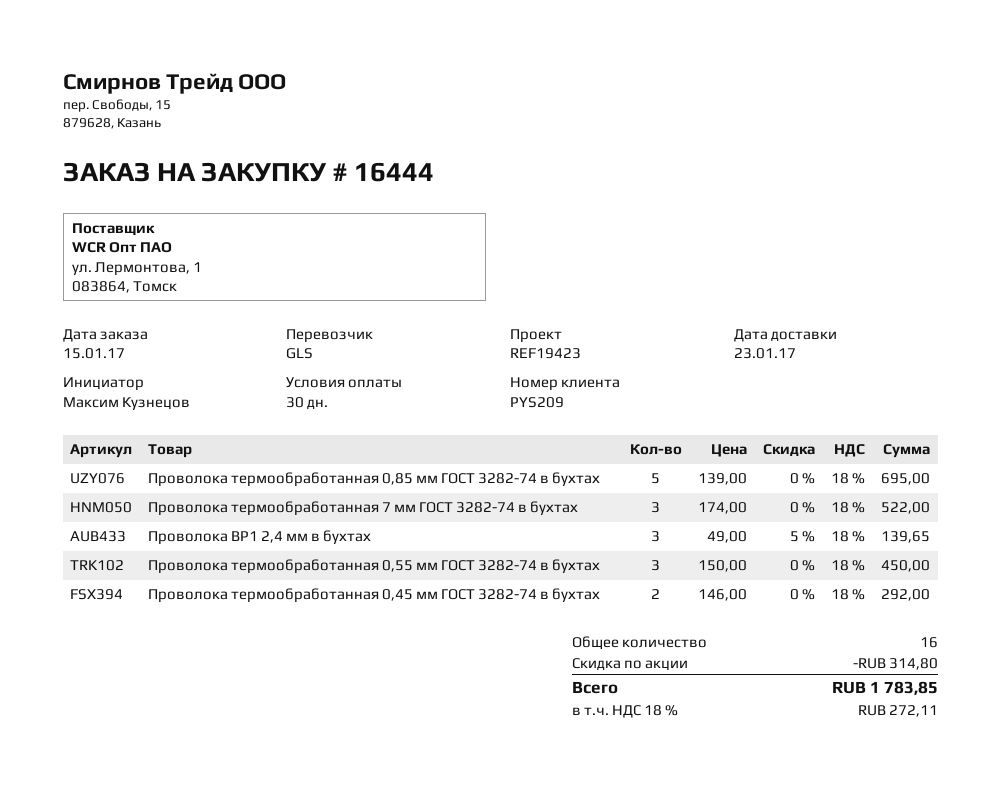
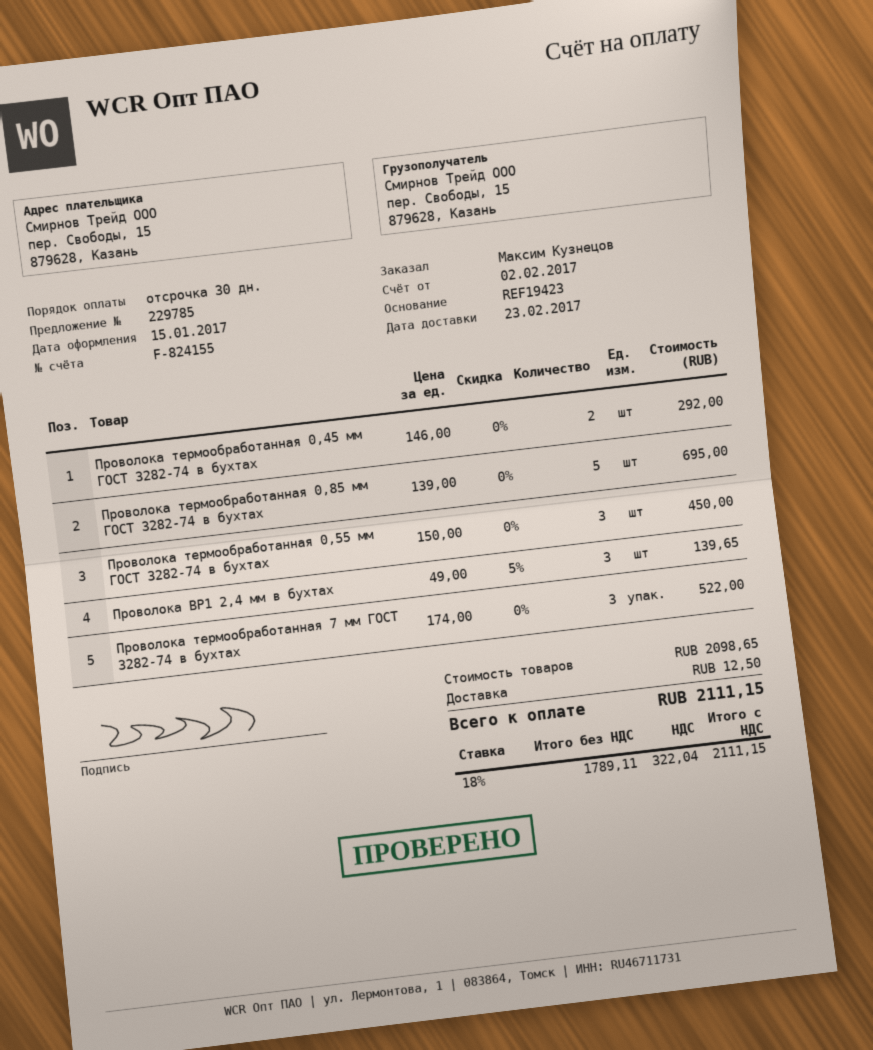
delivery date: 2017-01-23 -> 2017-02-23
discount: 314.80 -> none
shipping: none -> 12.50
tax: 18% = 272.11 -> 18% = 322.04
total: 1783.85 -> 2111.15

